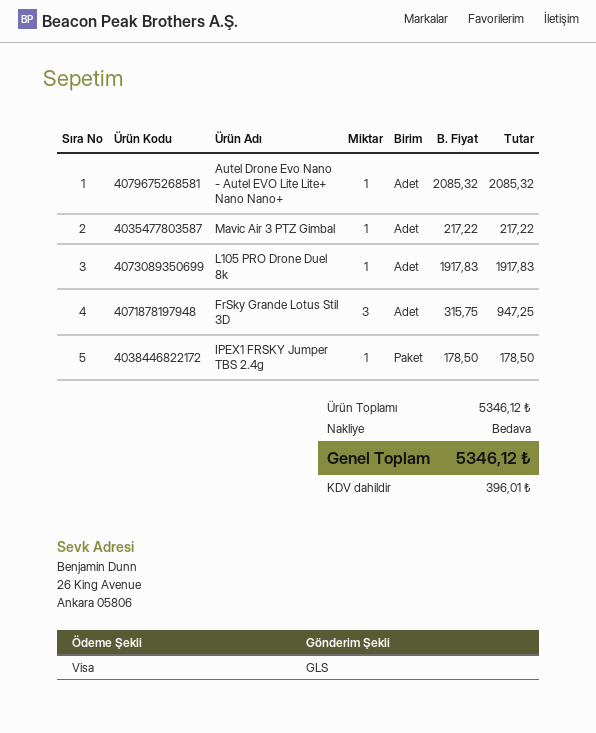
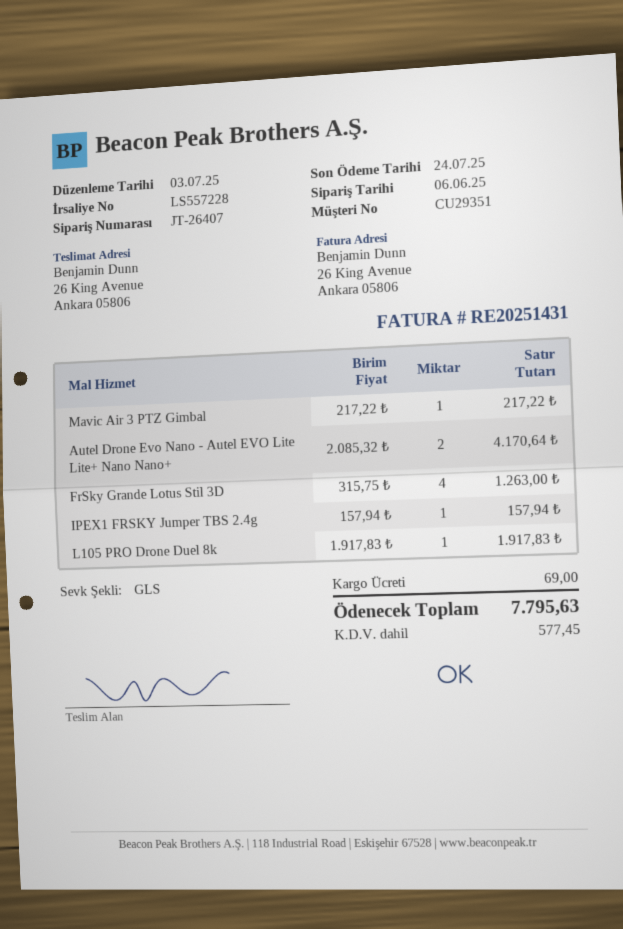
Autel Drone Evo Nano - Autel EVO Lite Lite+ Nano Nano+: 1 x 2085.32 = 2085.32 -> 2 x 2085.32 = 4170.64
FrSky Grande Lotus Stil 3D: 3 x 315.75 = 947.25 -> 4 x 315.75 = 1263.00
IPEX1 FRSKY Jumper TBS 2.4g: 1 x 178.50 = 178.50 -> 1 x 157.94 = 157.94
shipping: 0.00 -> 69.00
tax: 396.01 -> 577.45
total: 5346.12 -> 7795.63

